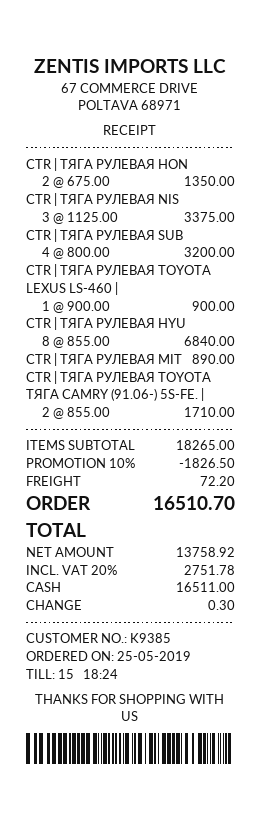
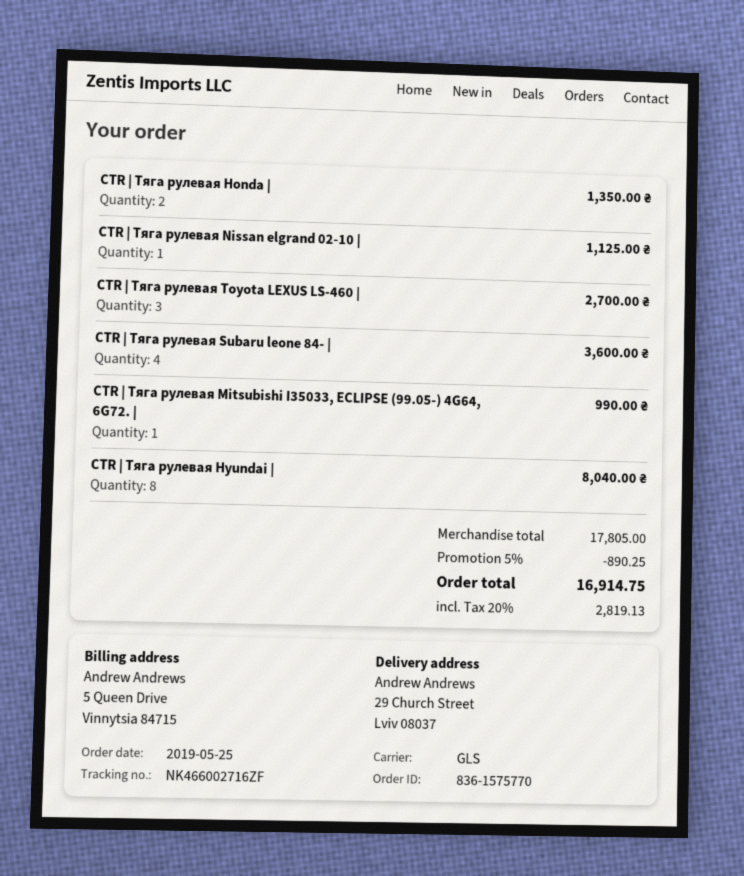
CTR | ТЯГА РУЛЕВАЯ NIS: 3 for 3375.00 -> 1 for 1125.00
CTR | ТЯГА РУЛЕВАЯ SUB: 4 for 3200.00 -> 4 for 3600.00
CTR | ТЯГА РУЛЕВАЯ TOYOTA LEXUS LS-460 |: 1 for 900.00 -> 3 for 2700.00
CTR | ТЯГА РУЛЕВАЯ HYU: 8 for 6840.00 -> 8 for 8040.00
CTR | ТЯГА РУЛЕВАЯ MIT: 1 for 890.00 -> 1 for 990.00
CTR | ТЯГА РУЛЕВАЯ TOYOTA ТЯГА CAMRY (91.06-) 5S-FE. |: 2 for 1710.00 -> none
subtotal: 18265.00 -> 17805.00
discount: 10% = 1826.50 -> 5% = 890.25
shipping: 72.20 -> none
tax: 20% = 2751.78 -> 20% = 2819.13
total: 16510.70 -> 16914.75

